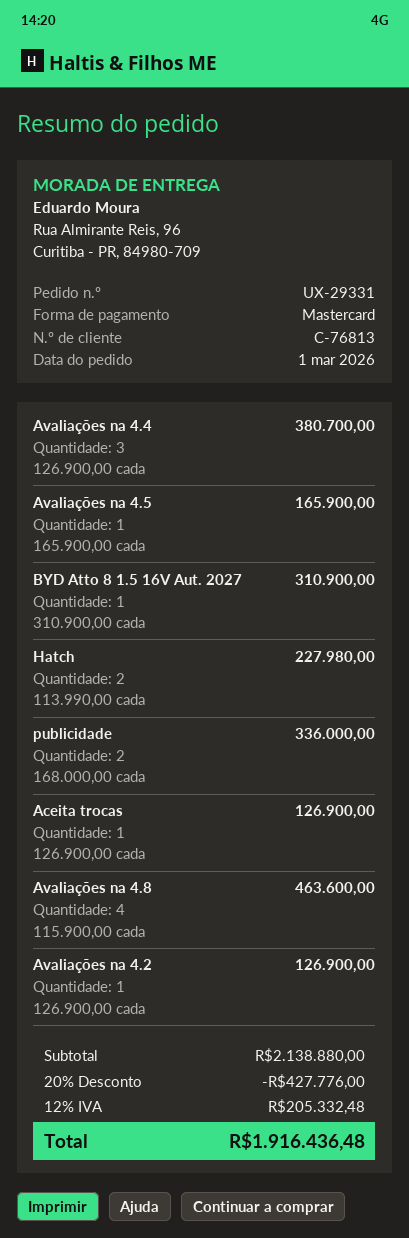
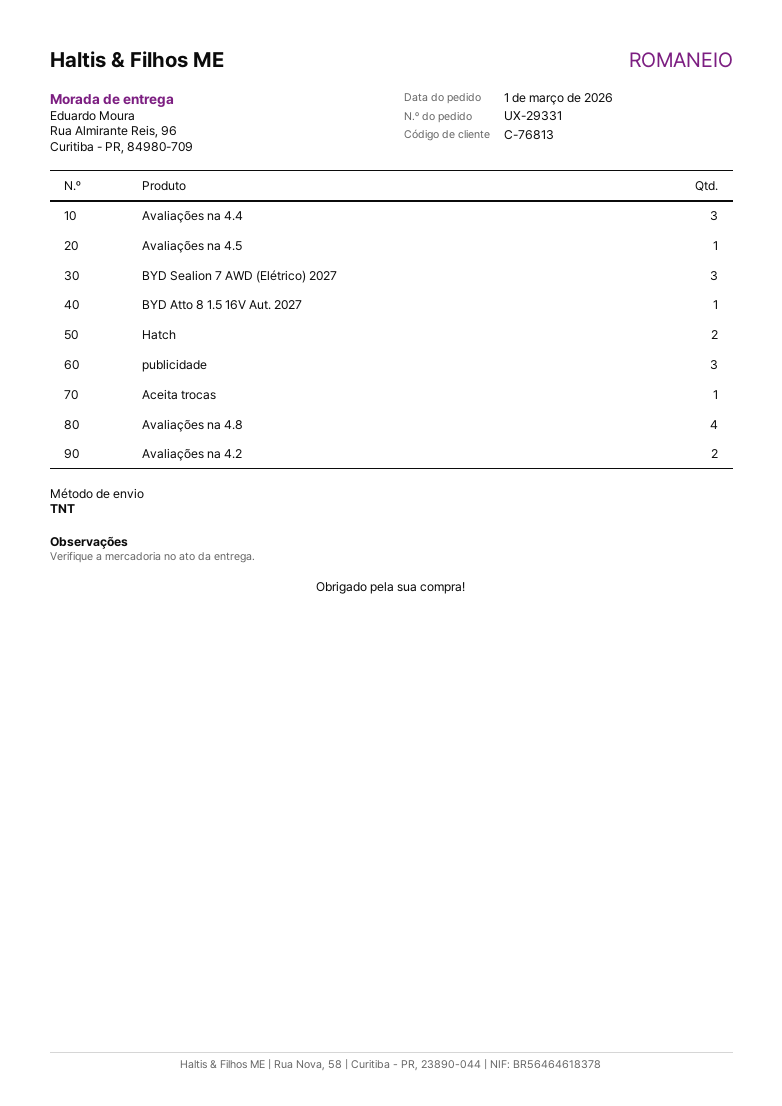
publicidade: 2 -> 3
Avaliações na 4.2: 1 -> 2
BYD Sealion 7 AWD (Elétrico) 2027: none -> 3

